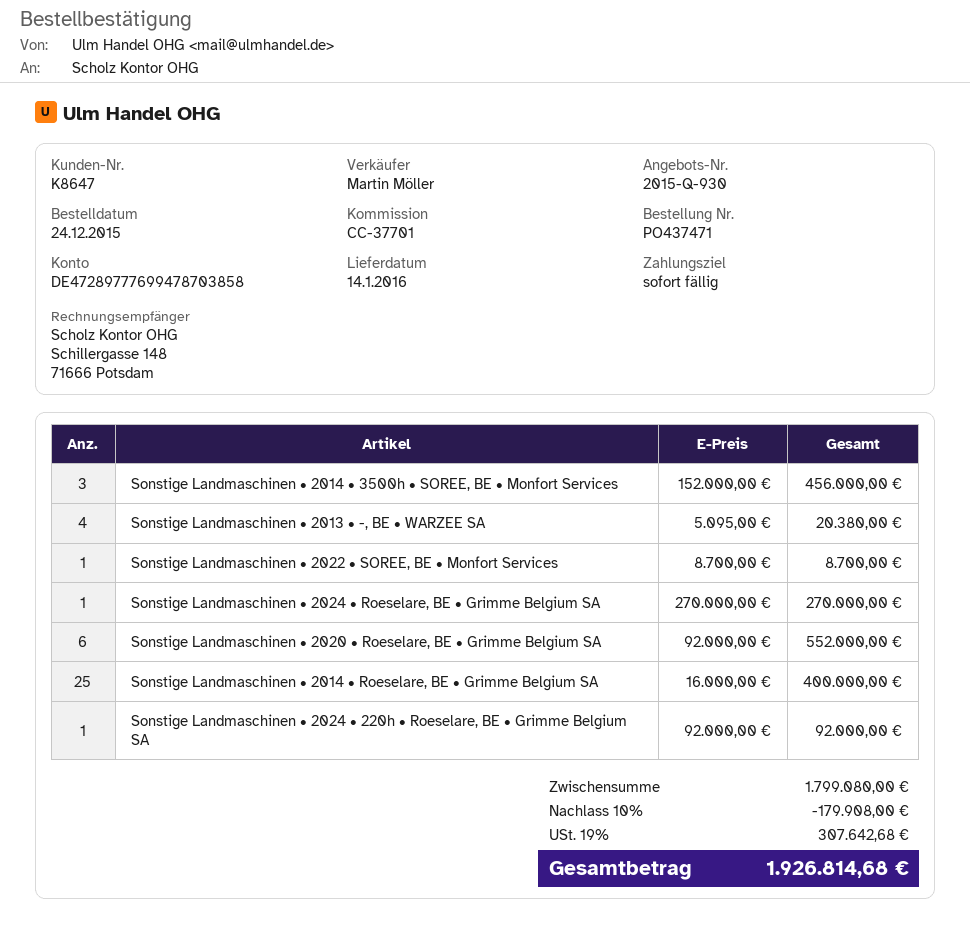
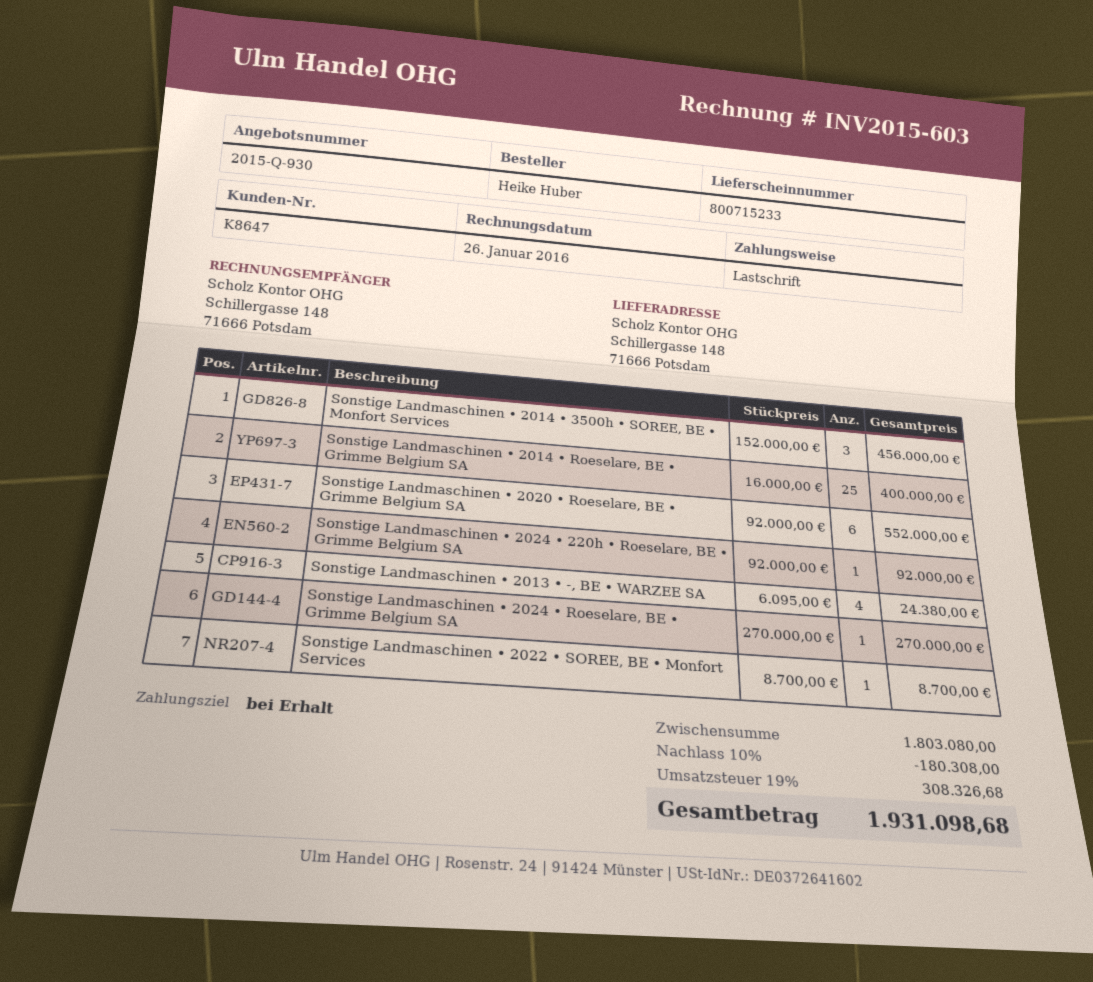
Sonstige Landmaschinen • 2013 • -, BE • WARZEE SA: 4 x 5095.00 = 20380.00 -> 4 x 6095.00 = 24380.00
subtotal: 1799080.00 -> 1803080.00
discount: 10% = 179908.00 -> 10% = 180308.00
tax: 19% = 307642.68 -> 19% = 308326.68
total: 1926814.68 -> 1931098.68

